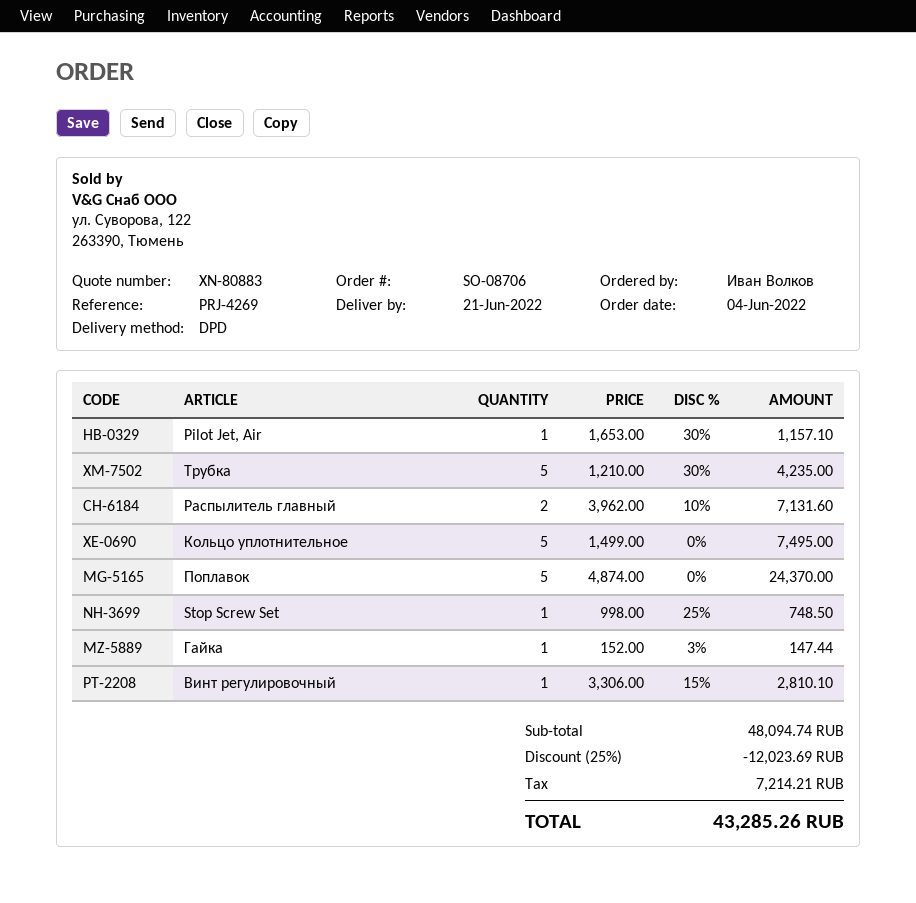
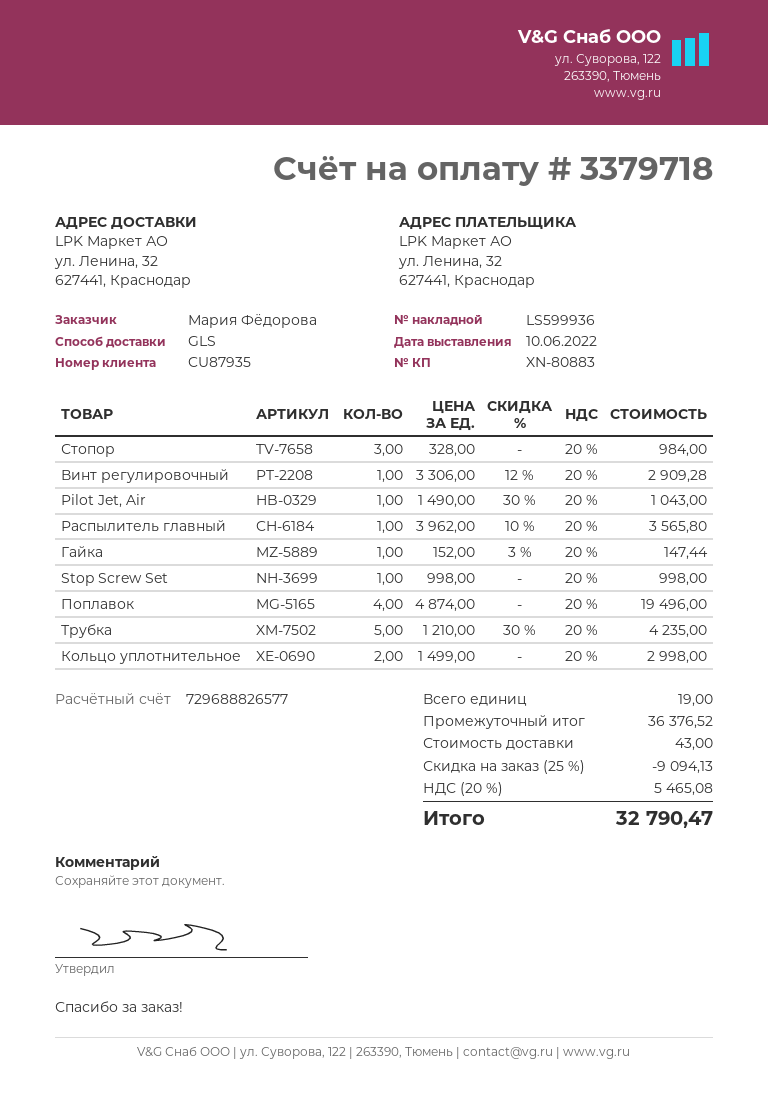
ordered by: Иван Волков -> Мария Фёдорова
shipping method: DPD -> GLS
Pilot Jet, Air: 1 x 1653.00 - 30% = 1157.10 -> 1 x 1490.00 - 30% = 1043.00
Распылитель главный: 2 x 3962.00 - 10% = 7131.60 -> 1 x 3962.00 - 10% = 3565.80
Кольцо уплотнительное: 5 x 1499.00 = 7495.00 -> 2 x 1499.00 = 2998.00
Поплавок: 5 x 4874.00 = 24370.00 -> 4 x 4874.00 = 19496.00
Stop Screw Set: 1 x 998.00 - 25% = 748.50 -> 1 x 998.00 = 998.00
Винт регулировочный: 1 x 3306.00 - 15% = 2810.10 -> 1 x 3306.00 - 12% = 2909.28
Стопор: none -> 3 x 328.00 = 984.00
subtotal: 48094.74 -> 36376.52
discount: 25% = 12023.69 -> 25% = 9094.13
shipping: none -> 43.00
tax: 7214.21 -> 5465.08
total: 43285.26 -> 32790.47

